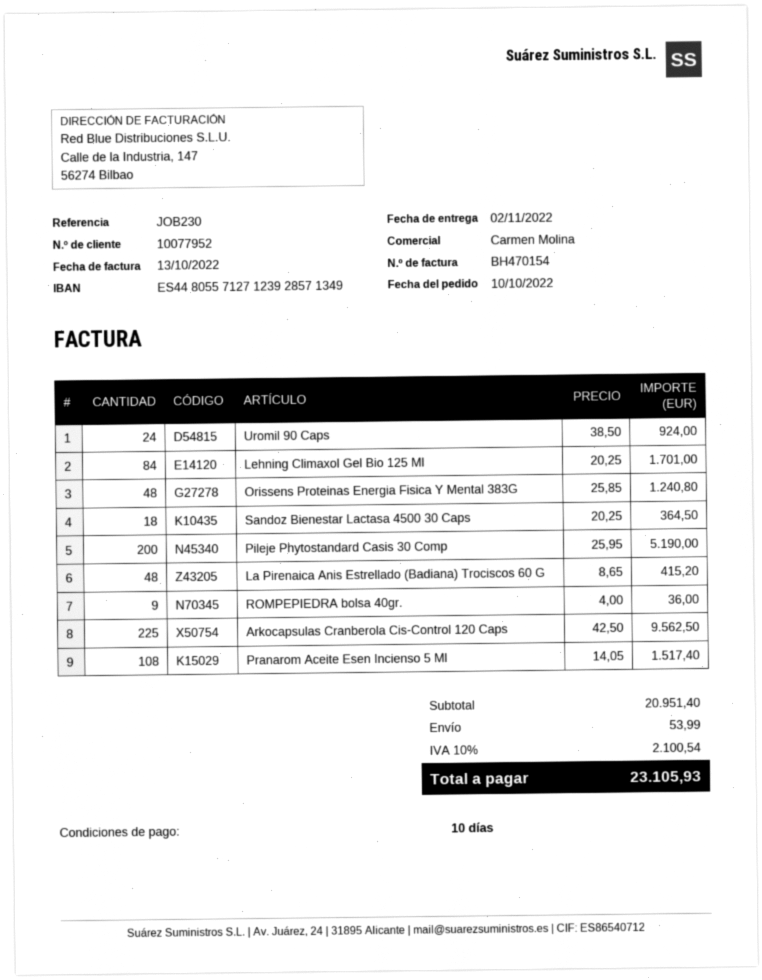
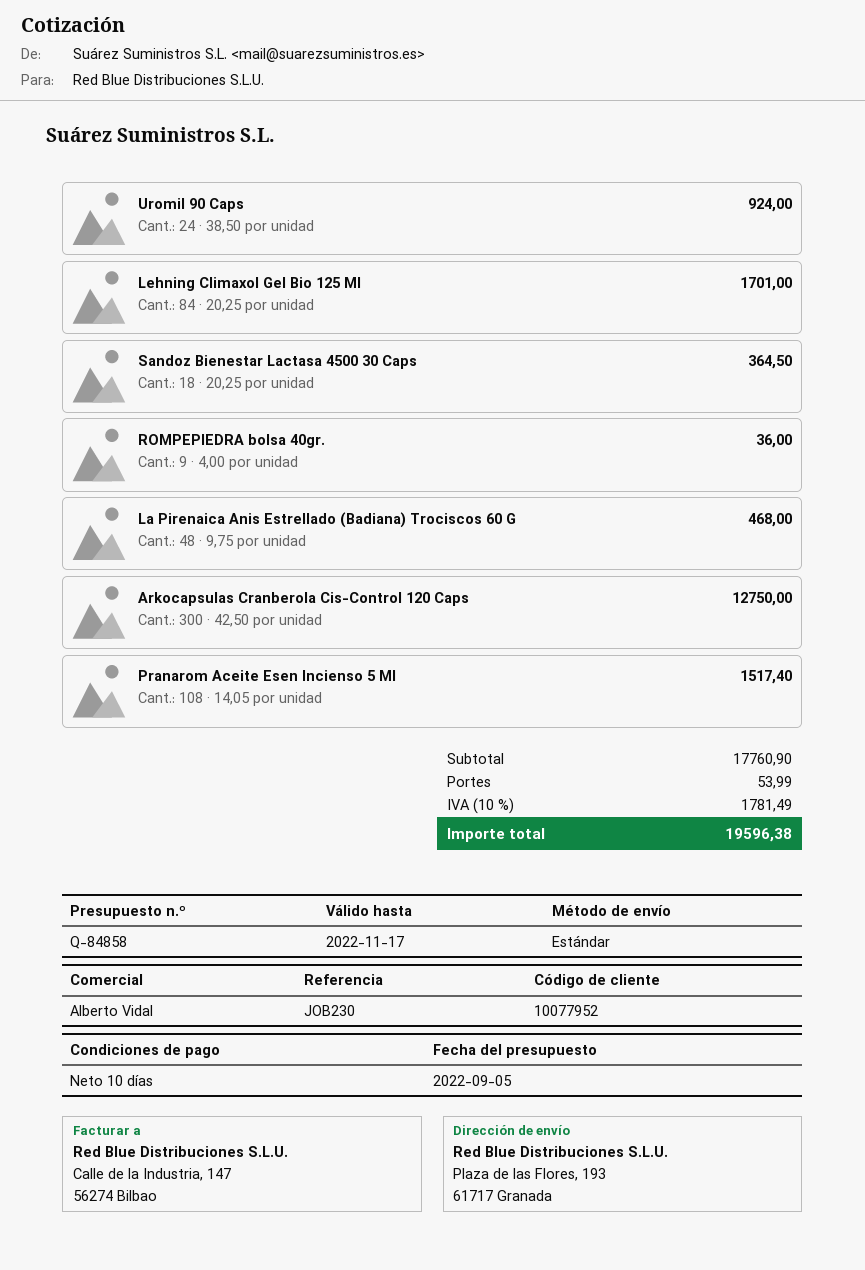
sales rep: Carmen Molina -> Alberto Vidal
Orissens Proteinas Energia Fisica Y Mental 383G: 48 x 25.85 = 1240.80 -> none
Pileje Phytostandard Casis 30 Comp: 200 x 25.95 = 5190.00 -> none
La Pirenaica Anis Estrellado (Badiana) Trociscos 60 G: 48 x 8.65 = 415.20 -> 48 x 9.75 = 468.00
Arkocapsulas Cranberola Cis-Control 120 Caps: 225 x 42.50 = 9562.50 -> 300 x 42.50 = 12750.00
subtotal: 20951.40 -> 17760.90
tax: 10% = 2100.54 -> 10% = 1781.49
total: 23105.93 -> 19596.38

